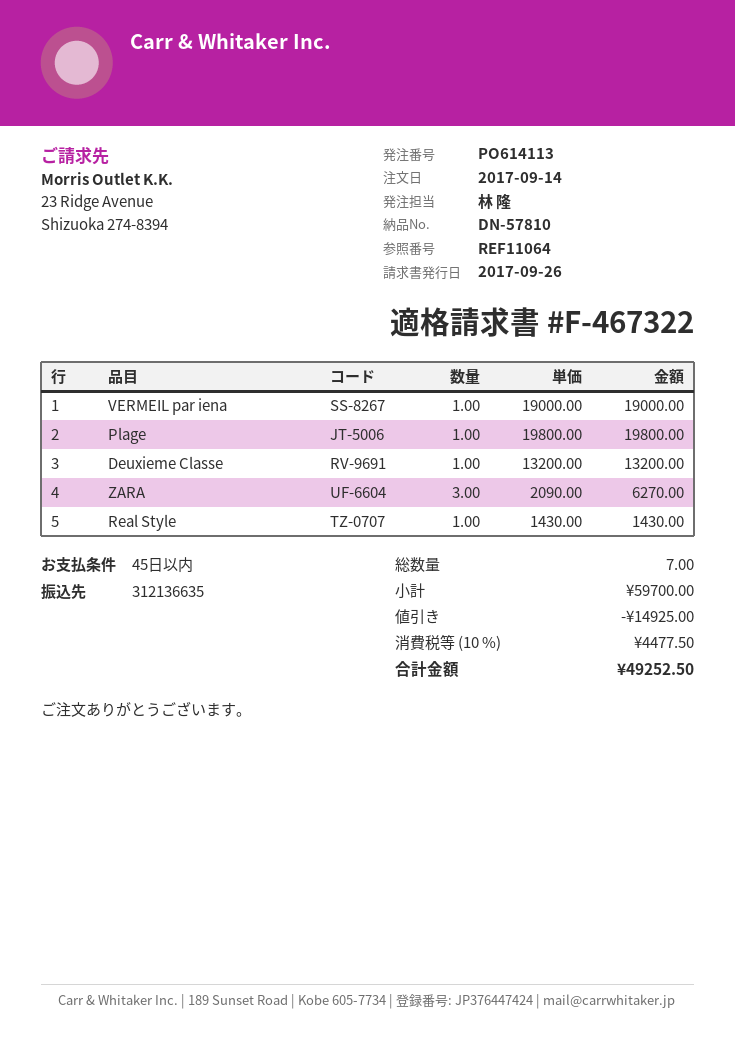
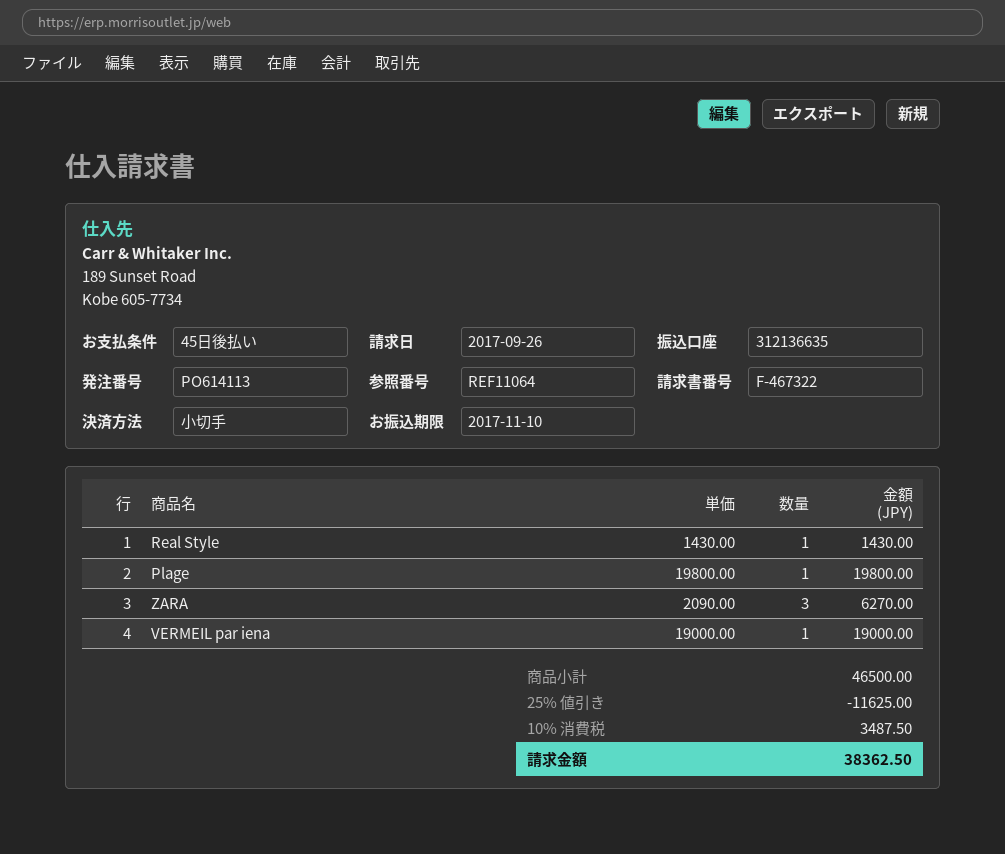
Deuxieme Classe: 1 x 13200.00 = 13200.00 -> none
subtotal: 59700.00 -> 46500.00
discount: 14925.00 -> 11625.00
tax: 10% = 4477.50 -> 10% = 3487.50
total: 49252.50 -> 38362.50

